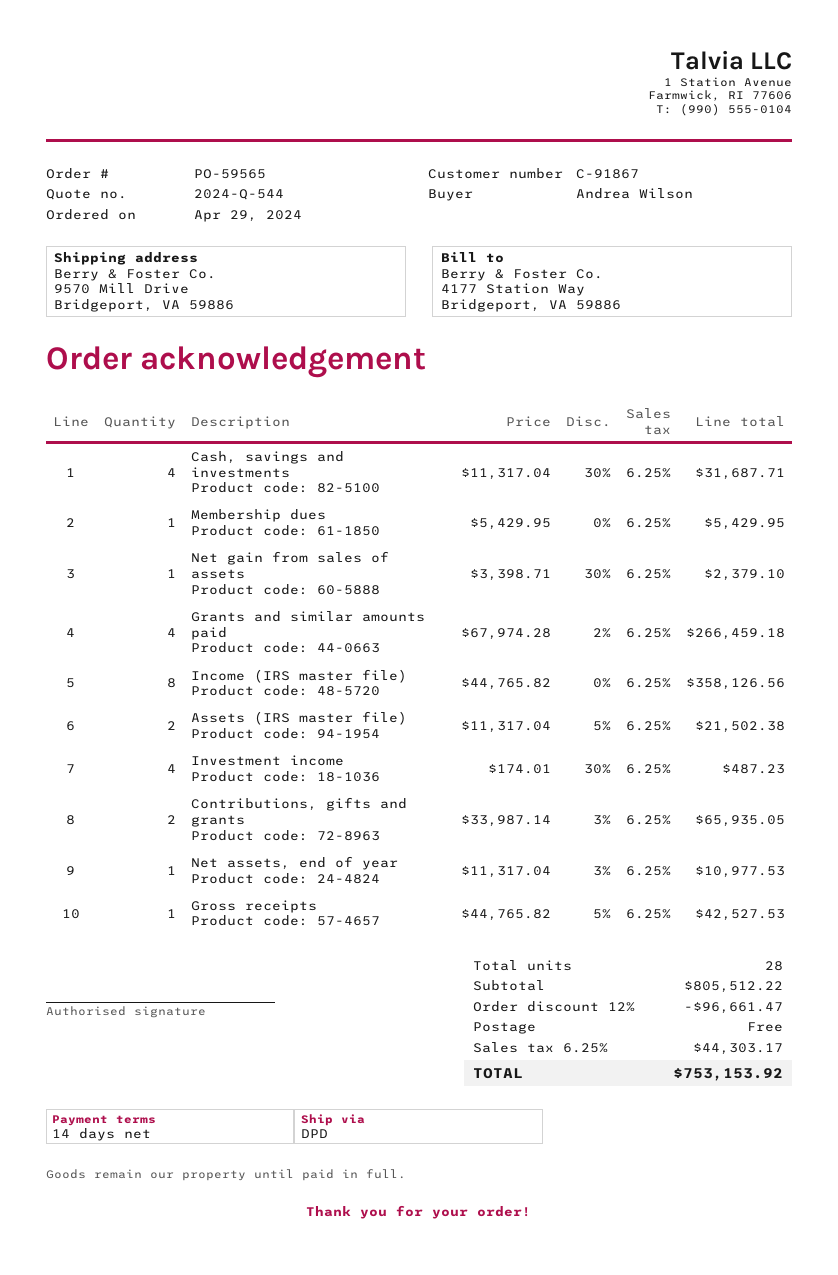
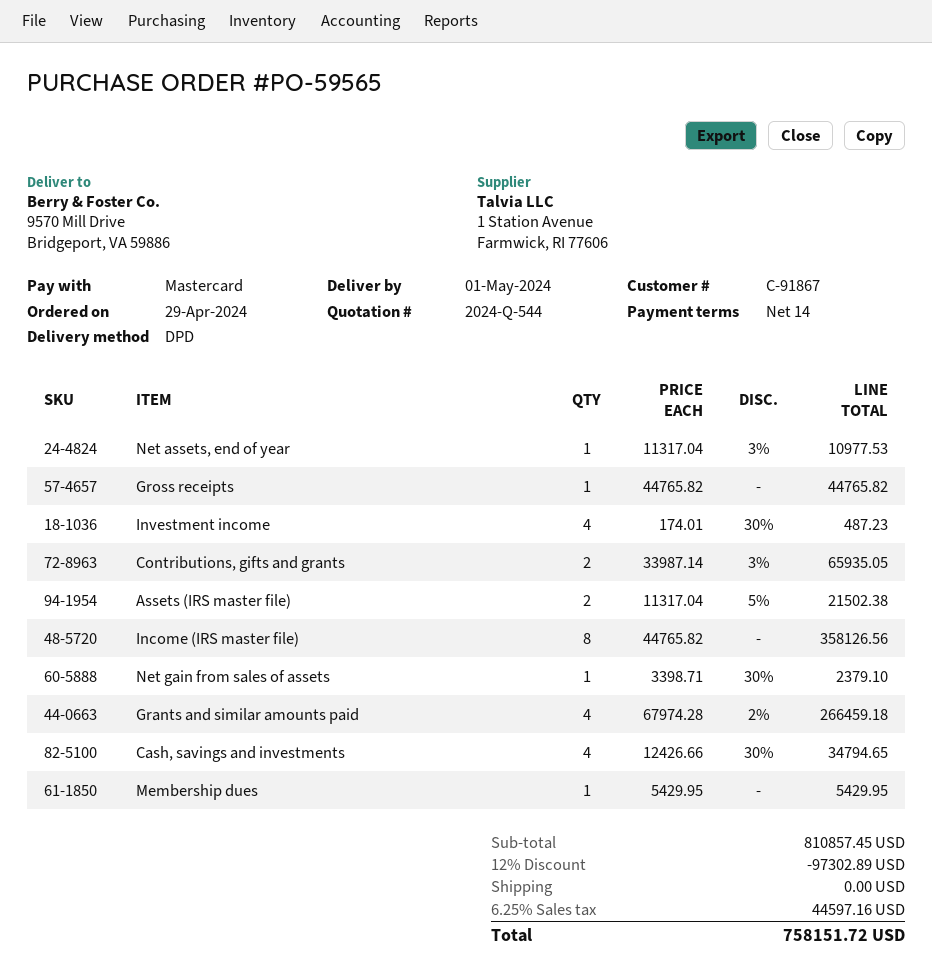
Cash, savings and investments: 4 x 11317.04 - 30% = 31687.71 -> 4 x 12426.66 - 30% = 34794.65
Gross receipts: 1 x 44765.82 - 5% = 42527.53 -> 1 x 44765.82 = 44765.82
subtotal: 805512.22 -> 810857.45
discount: 12% = 96661.47 -> 12% = 97302.89
tax: 6.25% = 44303.17 -> 6.25% = 44597.16
total: 753153.92 -> 758151.72

